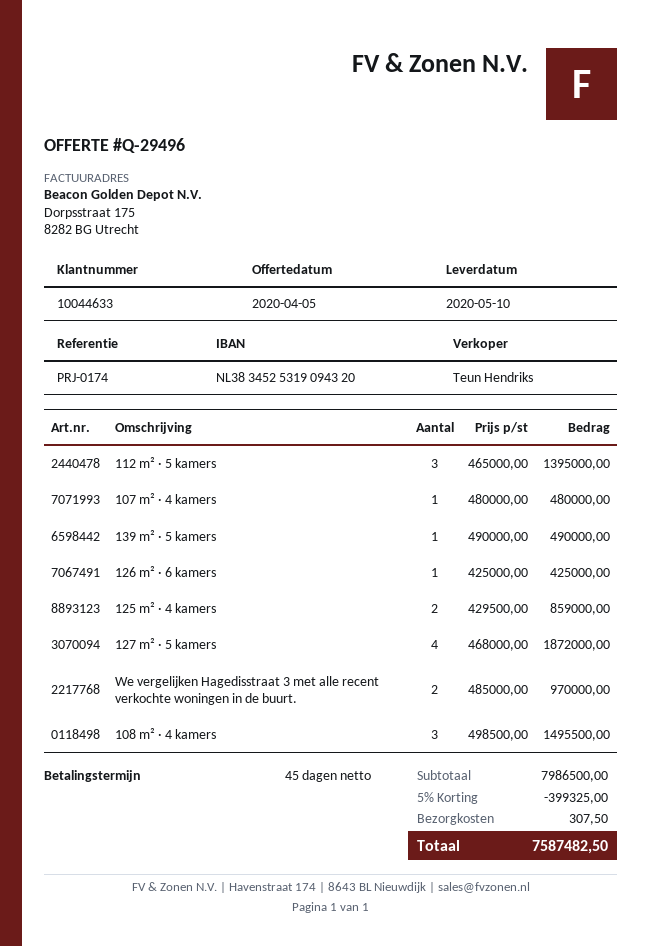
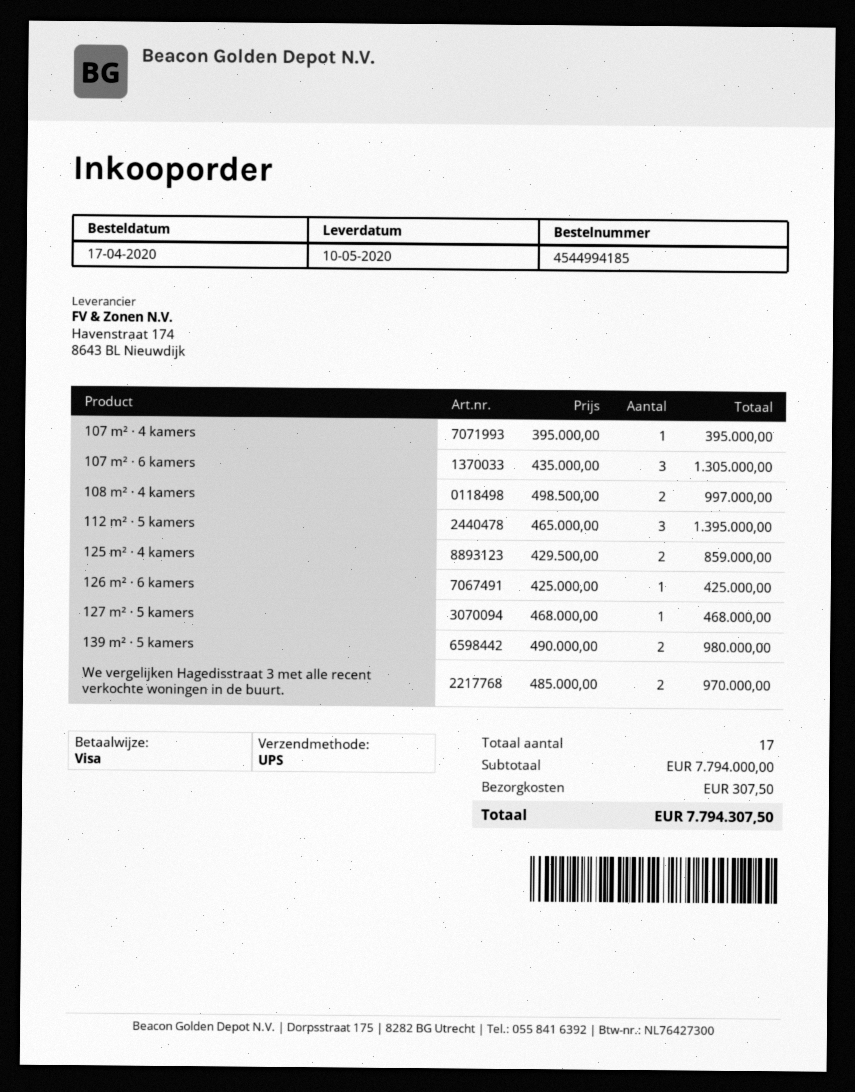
107 m² · 4 kamers: 1 x 480000.00 = 480000.00 -> 1 x 395000.00 = 395000.00
139 m² · 5 kamers: 1 x 490000.00 = 490000.00 -> 2 x 490000.00 = 980000.00
127 m² · 5 kamers: 4 x 468000.00 = 1872000.00 -> 1 x 468000.00 = 468000.00
108 m² · 4 kamers: 3 x 498500.00 = 1495500.00 -> 2 x 498500.00 = 997000.00
107 m² · 6 kamers: none -> 3 x 435000.00 = 1305000.00
subtotal: 7986500.00 -> 7794000.00
discount: 5% = 399325.00 -> none
total: 7587482.50 -> 7794307.50

